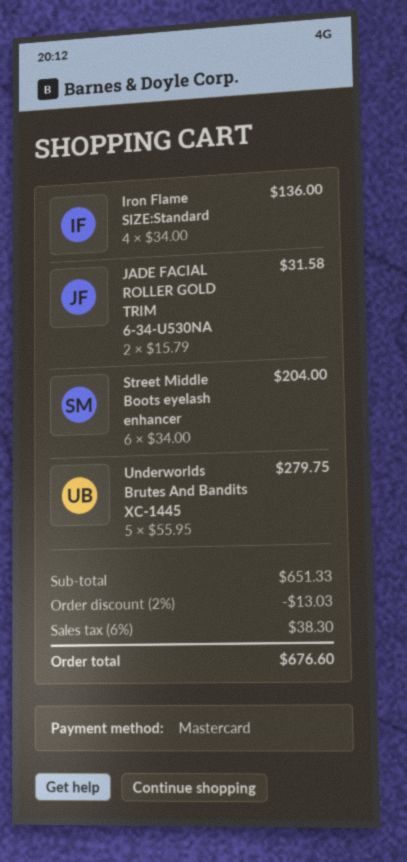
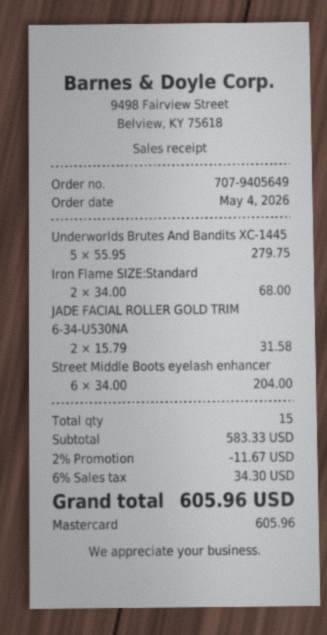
Iron Flame SIZE:Standard: 4 x 34.00 = 136.00 -> 2 x 34.00 = 68.00
subtotal: 651.33 -> 583.33
discount: 2% = 13.03 -> 2% = 11.67
tax: 6% = 38.30 -> 6% = 34.30
total: 676.60 -> 605.96

